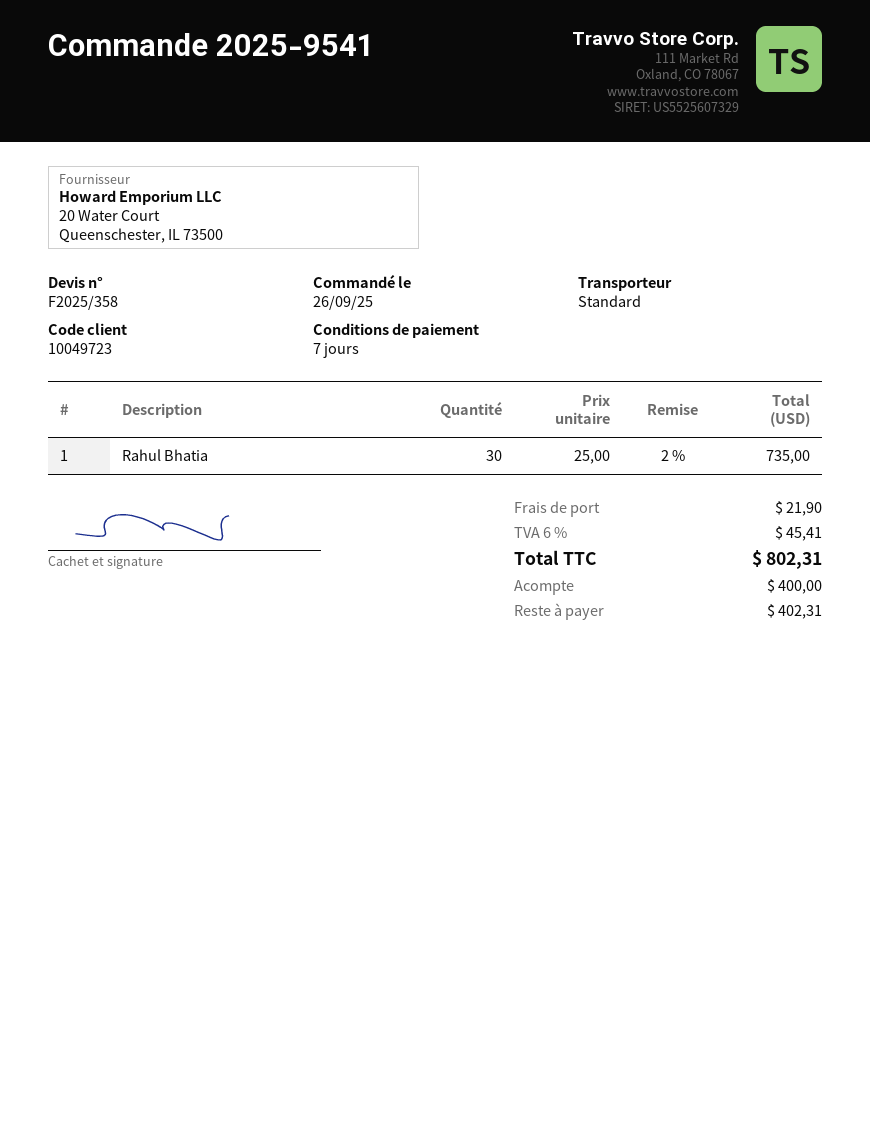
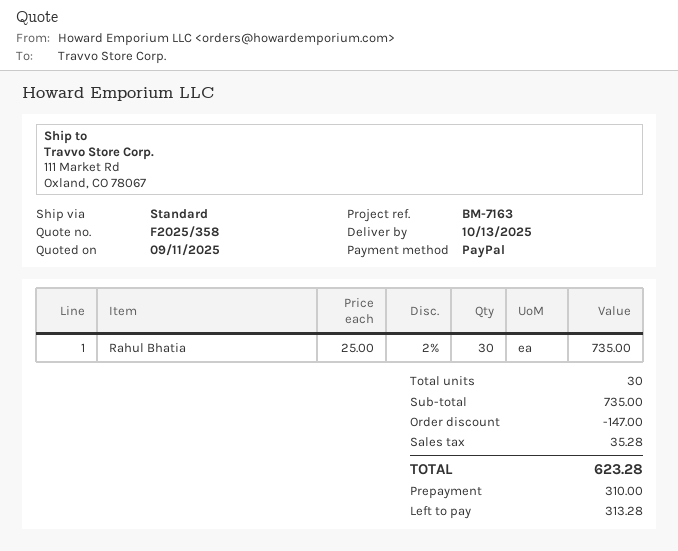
discount: none -> 147.00
shipping: 21.90 -> none
tax: 45.41 -> 35.28
total: 802.31 -> 623.28
deposit: 400.00 -> 310.00
balance: 402.31 -> 313.28

